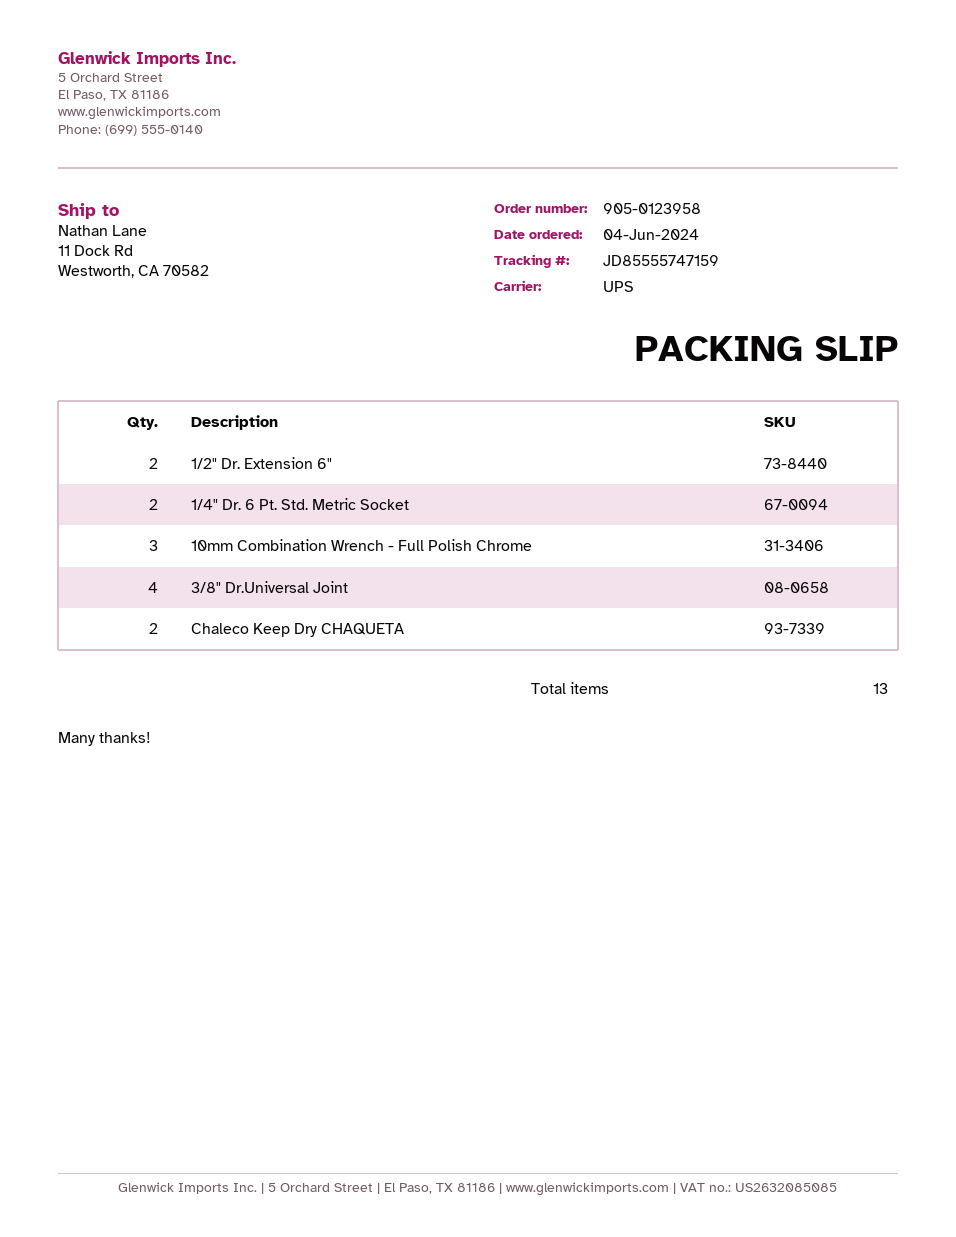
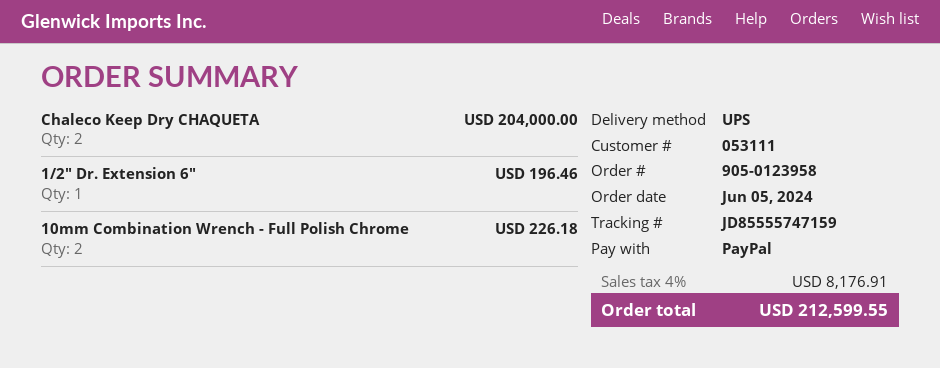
order date: 2024-06-04 -> 2024-06-05
1/2" Dr. Extension 6": 2 -> 1
1/4" Dr. 6 Pt. Std. Metric Socket: 2 -> none
10mm Combination Wrench - Full Polish Chrome: 3 -> 2
3/8" Dr.Universal Joint: 4 -> none

